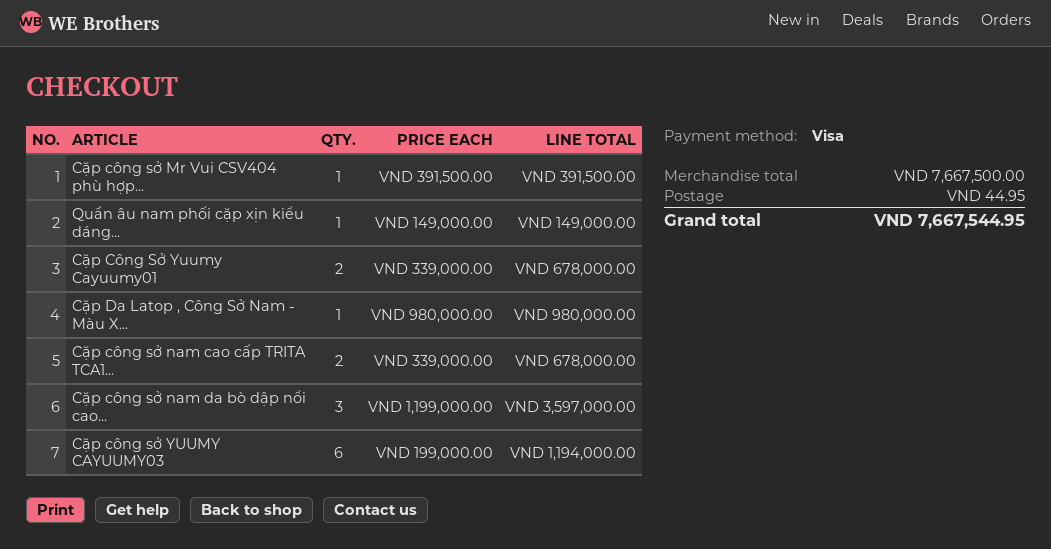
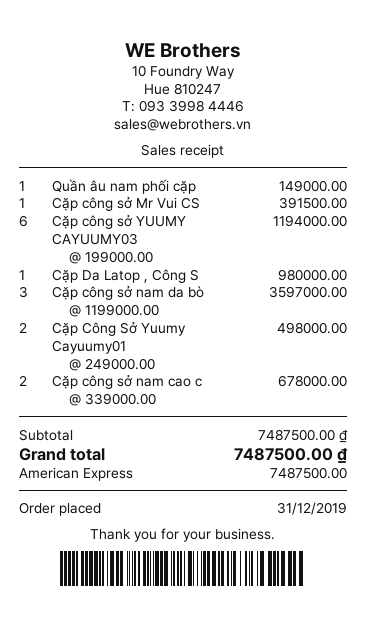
payment method: Visa -> American Express
Cặp Công Sở Yuumy Cayuumy01: 2 x 339000.00 = 678000.00 -> 2 x 249000.00 = 498000.00
subtotal: 7667500.00 -> 7487500.00
shipping: 44.95 -> none
total: 7667544.95 -> 7487500.00

